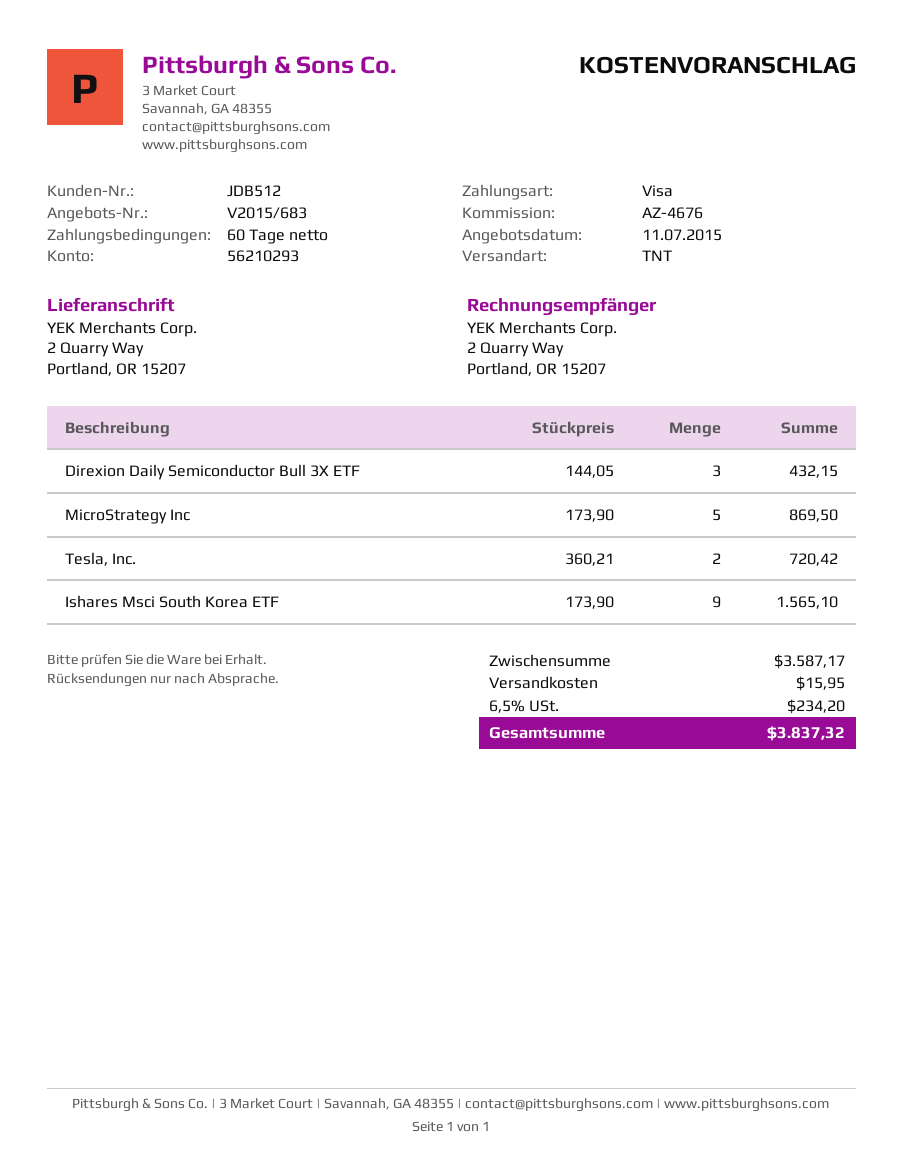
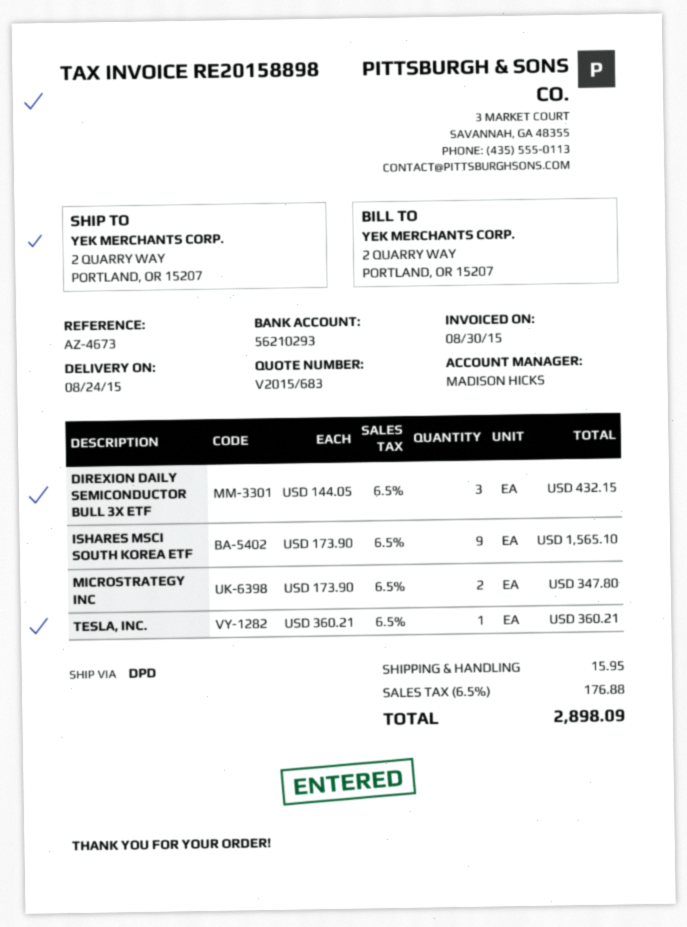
reference: AZ-4676 -> AZ-4673
shipping method: TNT -> DPD
MicroStrategy Inc: 5 x 173.90 = 869.50 -> 2 x 173.90 = 347.80
Tesla, Inc.: 2 x 360.21 = 720.42 -> 1 x 360.21 = 360.21
tax: 6.5% = 234.20 -> 6.5% = 176.88
total: 3837.32 -> 2898.09

